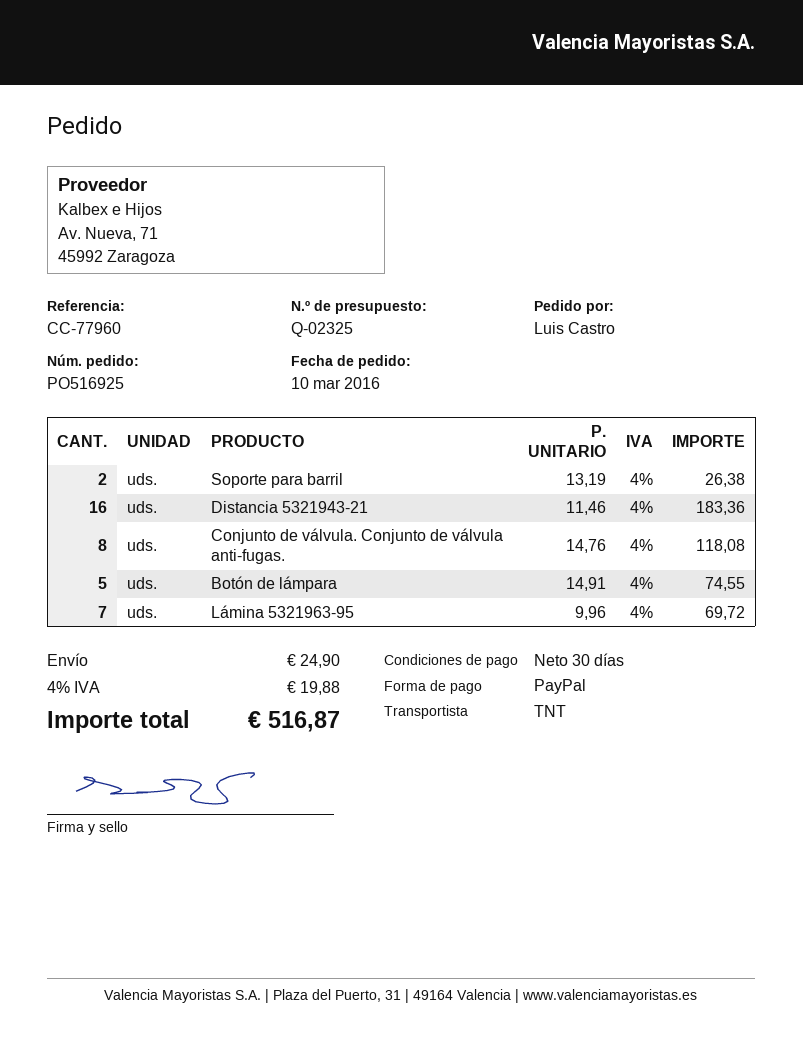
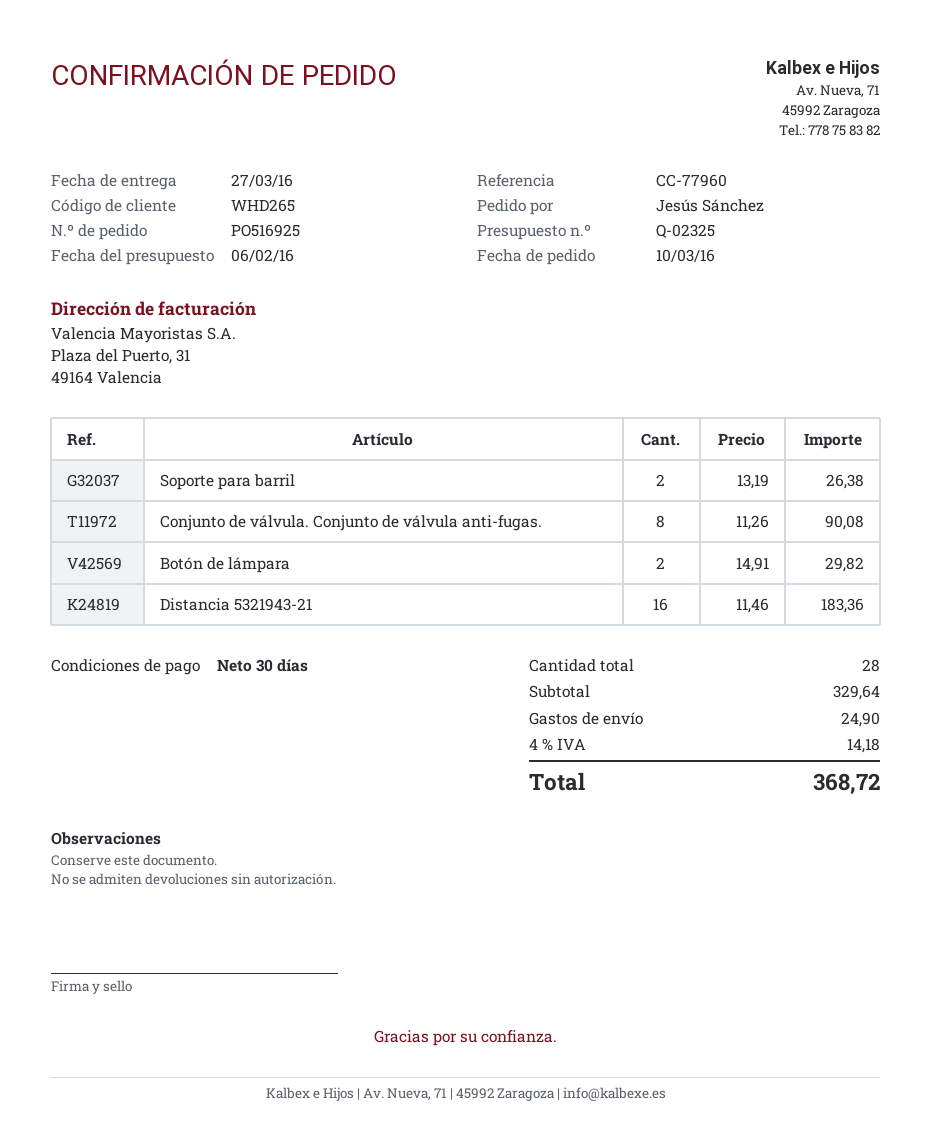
ordered by: Luis Castro -> Jesús Sánchez
Conjunto de válvula. Conjunto de válvula anti-fugas.: 8 x 14.76 = 118.08 -> 8 x 11.26 = 90.08
Botón de lámpara: 5 x 14.91 = 74.55 -> 2 x 14.91 = 29.82
Lámina 5321963-95: 7 x 9.96 = 69.72 -> none
tax: 4% = 19.88 -> 4% = 14.18
total: 516.87 -> 368.72

